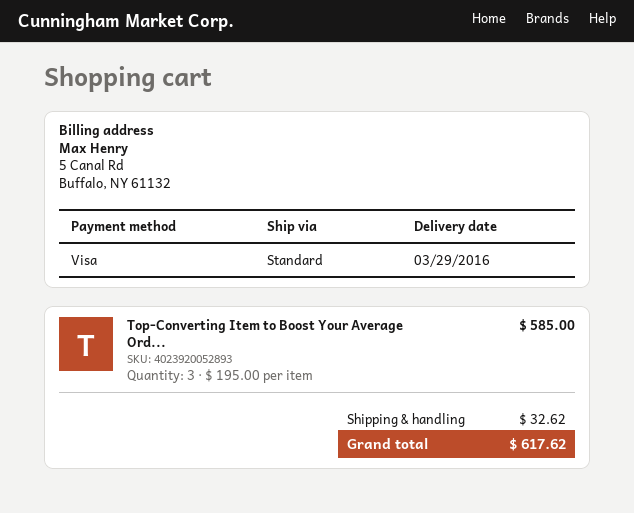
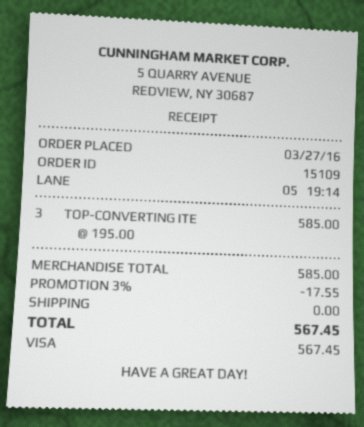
discount: none -> 3% = 17.55
shipping: 32.62 -> 0.00
total: 617.62 -> 567.45

